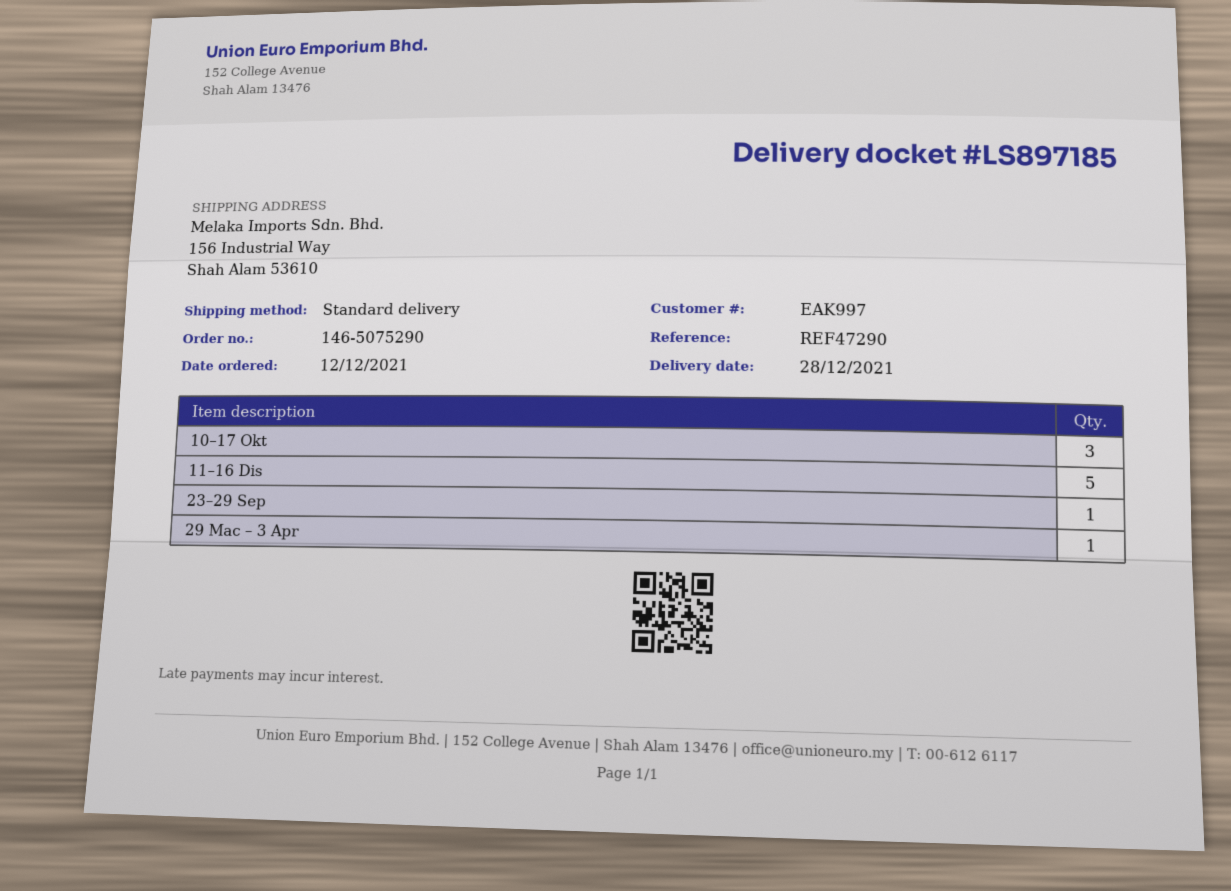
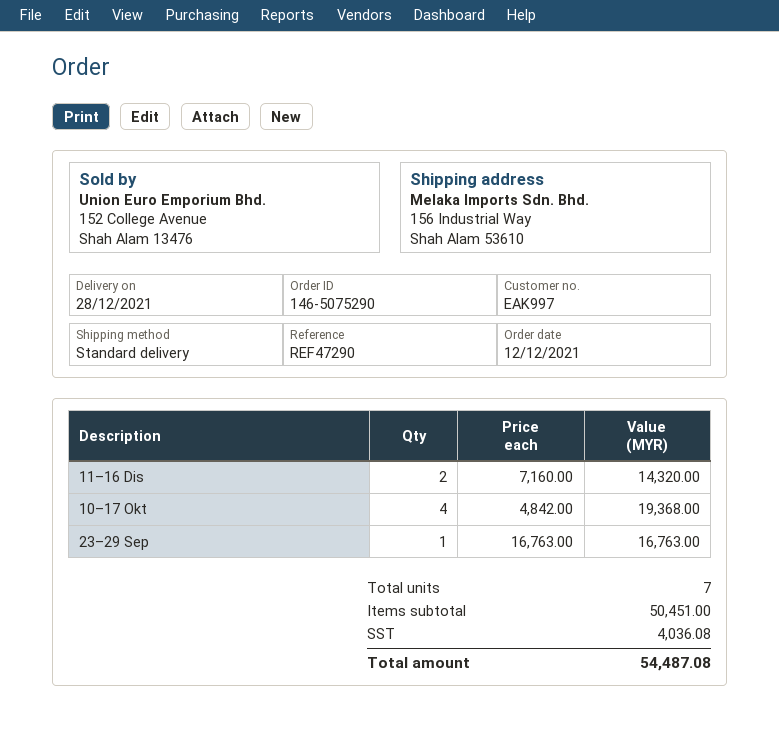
10–17 Okt: 3 -> 4
11–16 Dis: 5 -> 2
29 Mac – 3 Apr: 1 -> none

